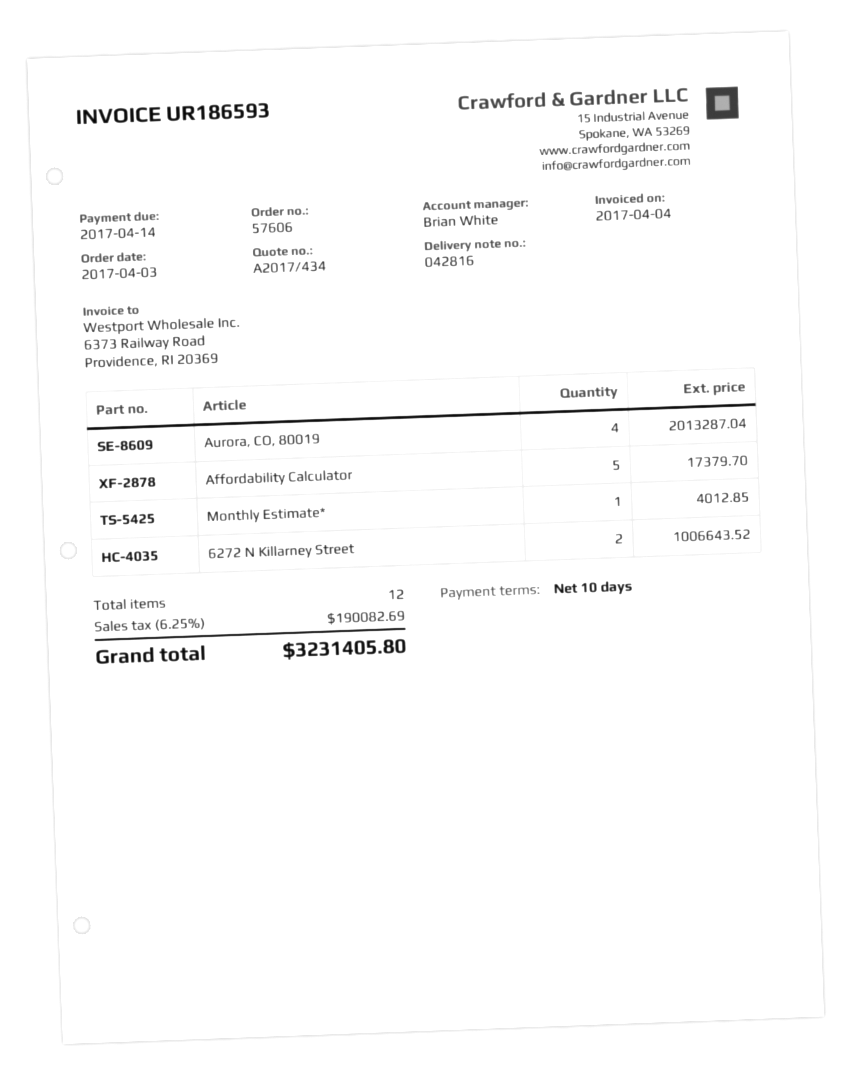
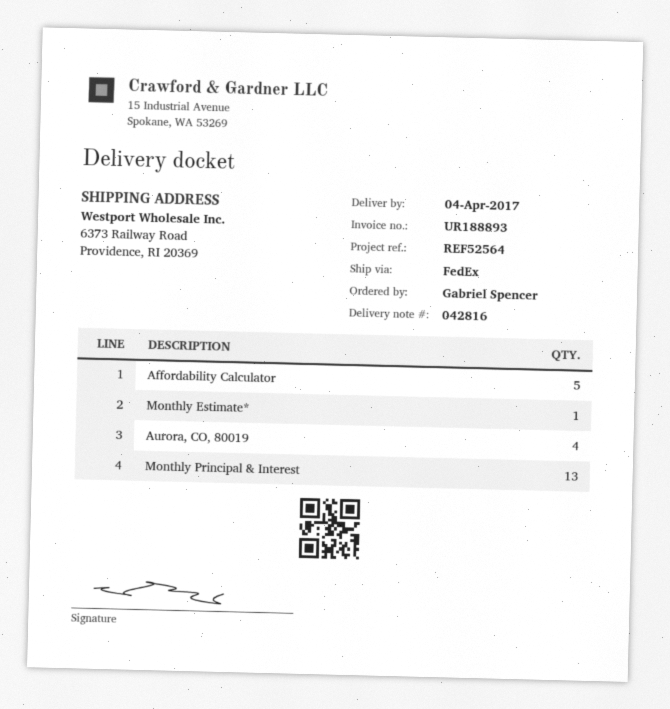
invoice number: UR186593 -> UR188893
6272 N Killarney Street: 2 -> none
Monthly Principal & Interest: none -> 13

